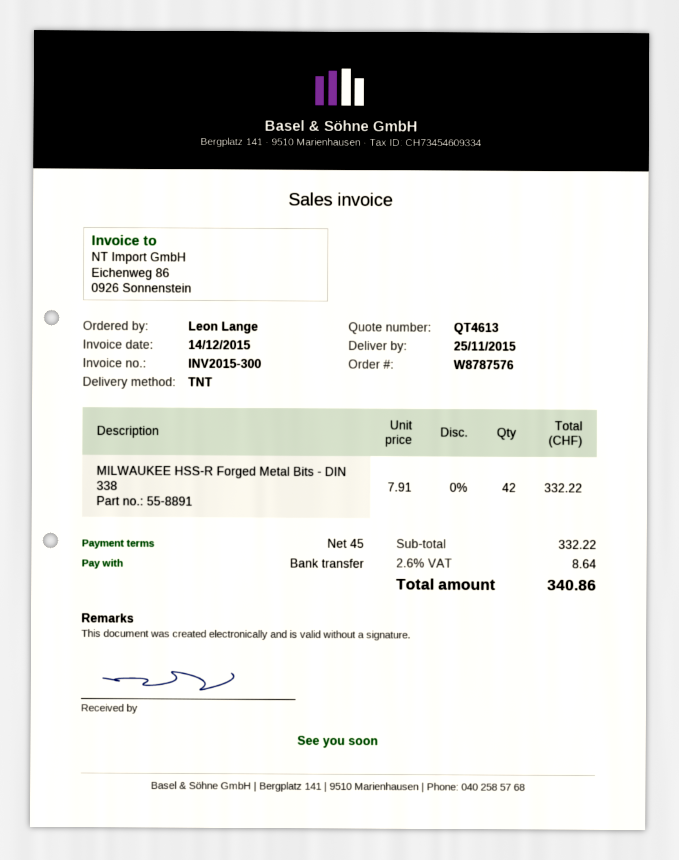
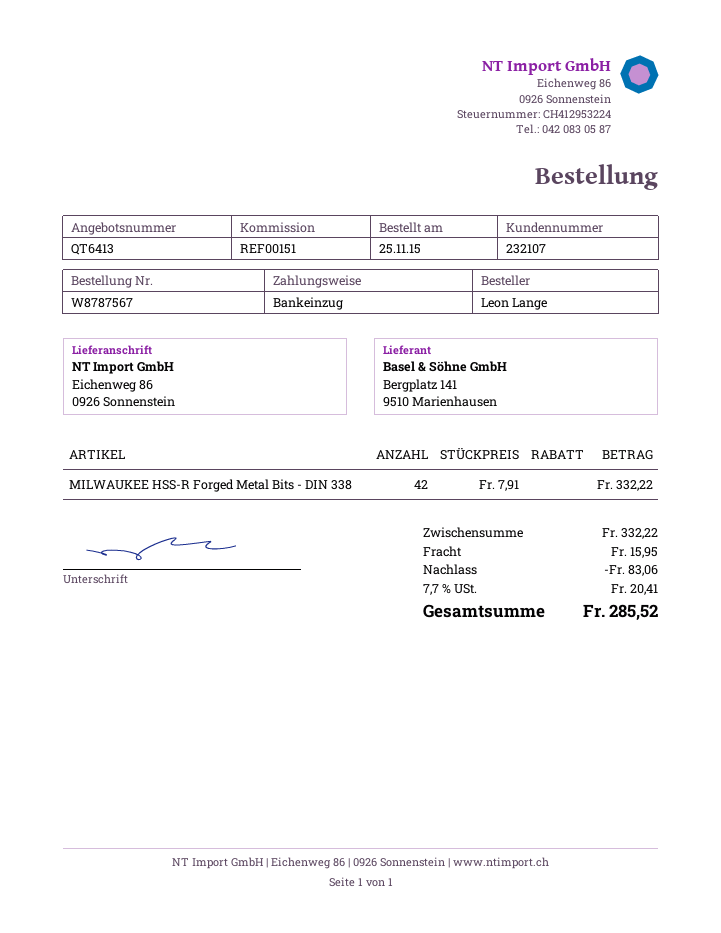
quote number: QT4613 -> QT6413
order number: W8787576 -> W8787567
payment method: bank transfer -> direct debit
discount: none -> 83.06
shipping: none -> 15.95
tax: 2.6% = 8.64 -> 7.7% = 20.41
total: 340.86 -> 285.52

